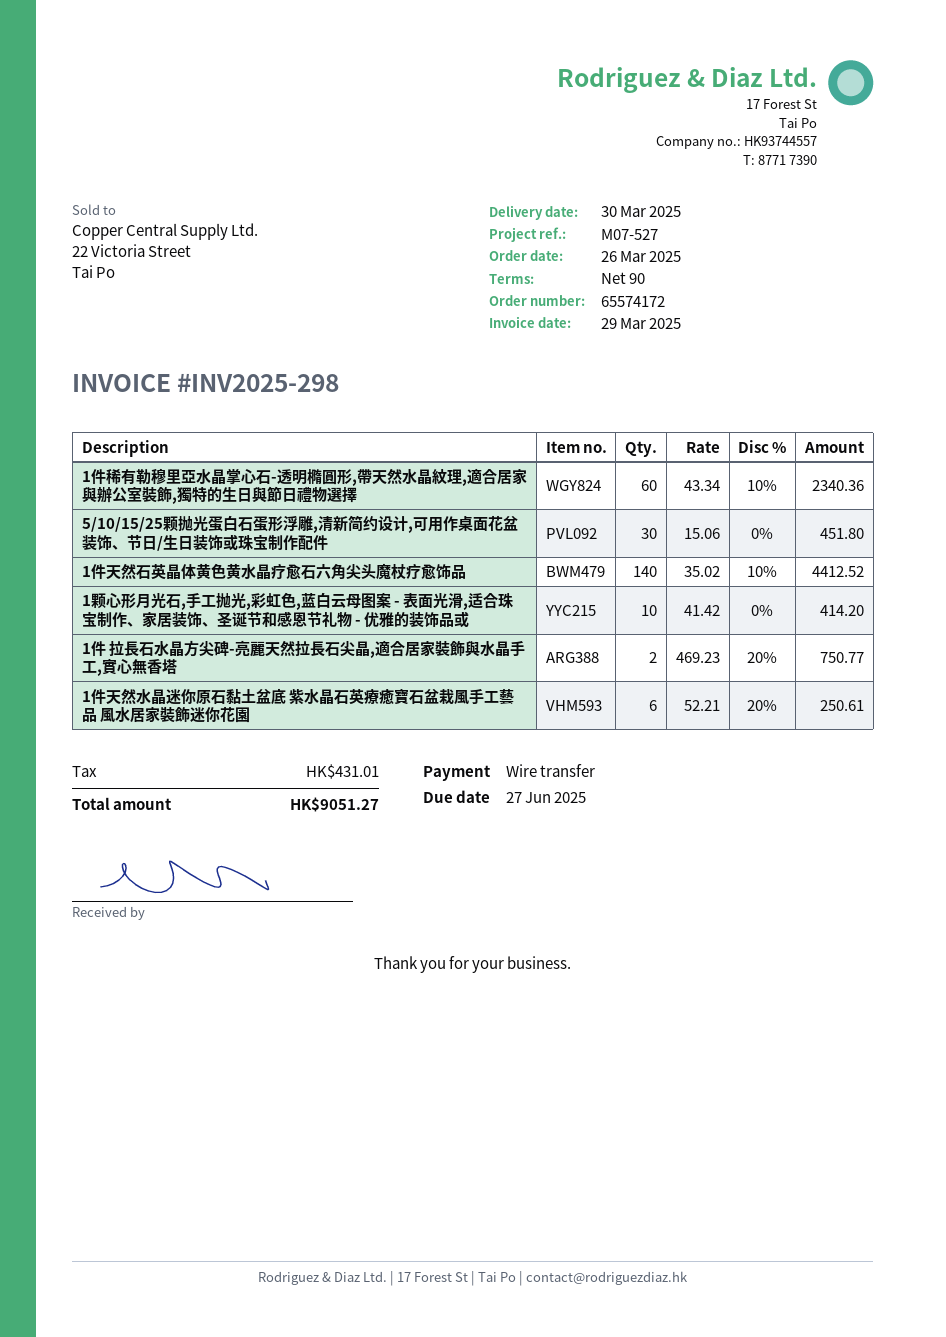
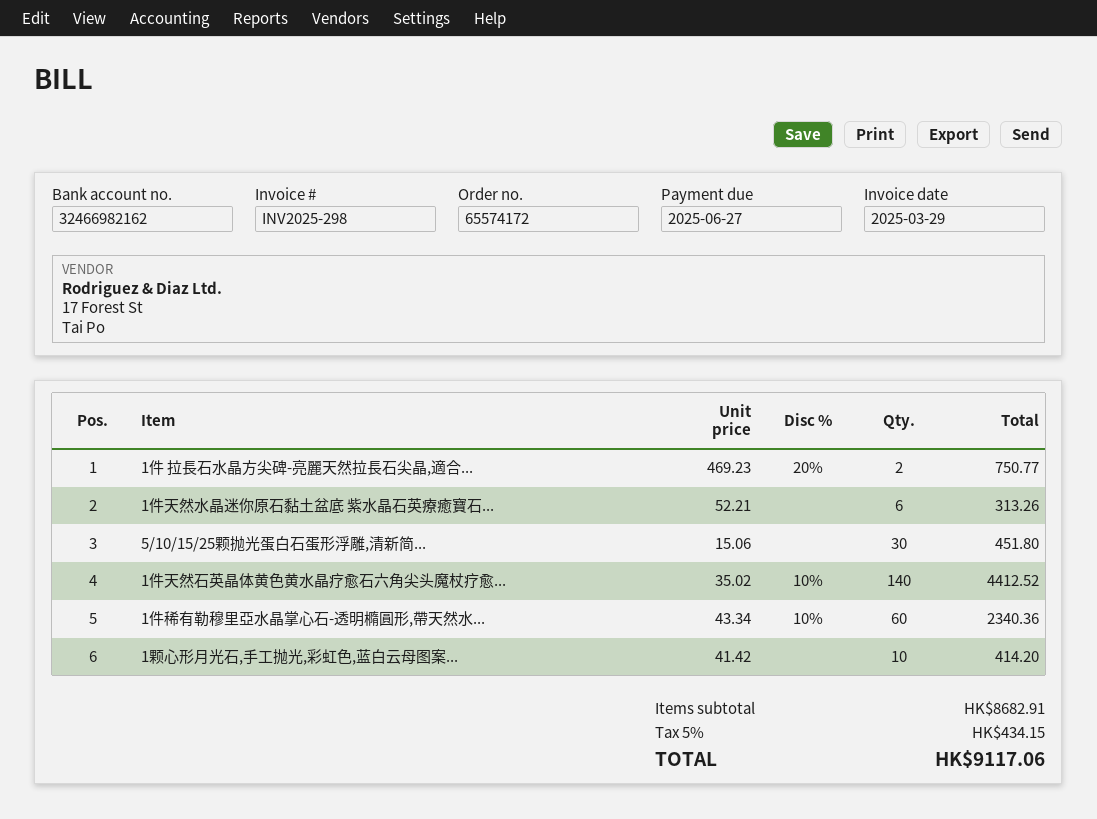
1件天然水晶迷你原石黏土盆底 紫水晶石英療癒寶石盆栽風手工藝品 風水居家裝飾迷你花園: 6 x 52.21 - 20% = 250.61 -> 6 x 52.21 = 313.26
tax: 431.01 -> 434.15
total: 9051.27 -> 9117.06

